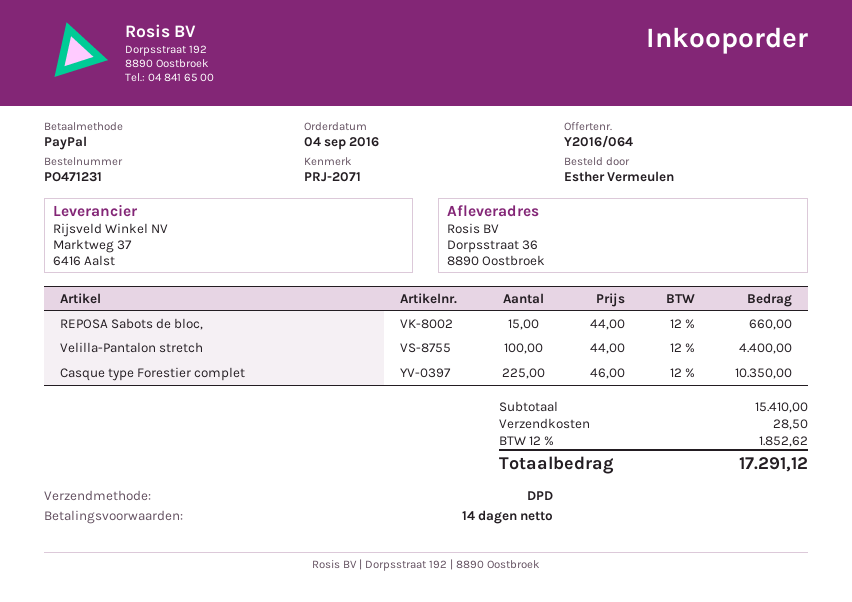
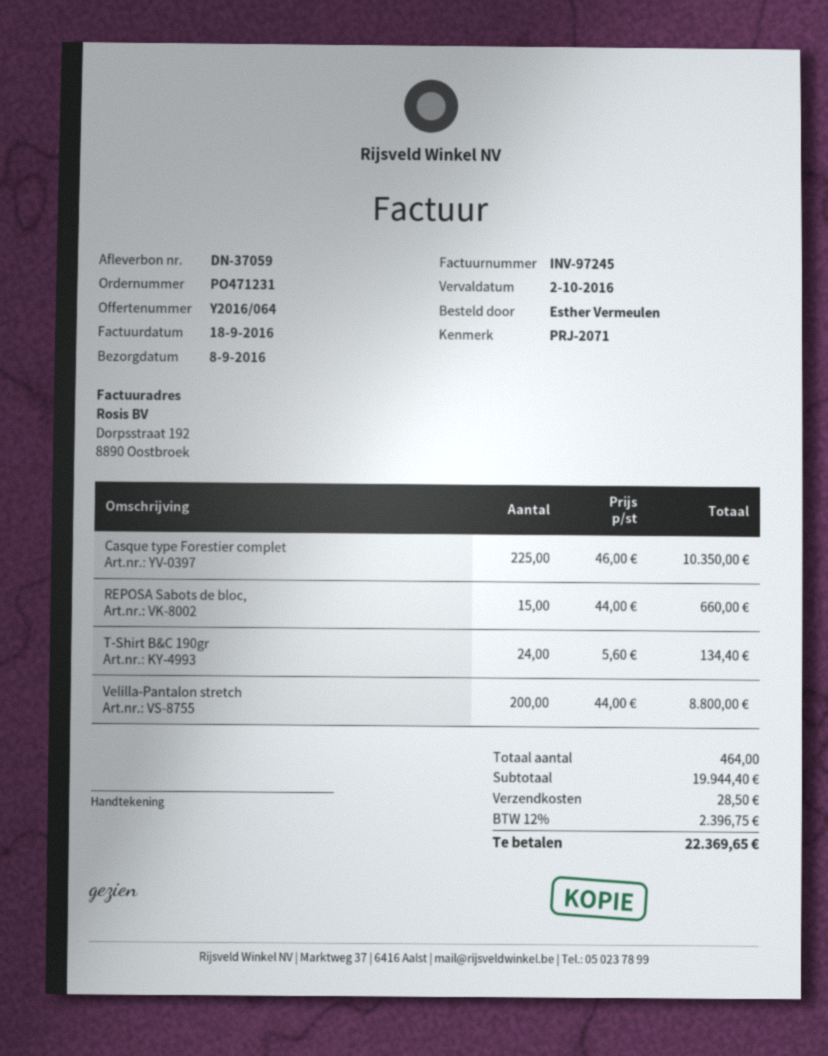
Velilla-Pantalon stretch: 100 x 44.00 = 4400.00 -> 200 x 44.00 = 8800.00
T-Shirt B&C 190gr: none -> 24 x 5.60 = 134.40
subtotal: 15410.00 -> 19944.40
tax: 12% = 1852.62 -> 12% = 2396.75
total: 17291.12 -> 22369.65

